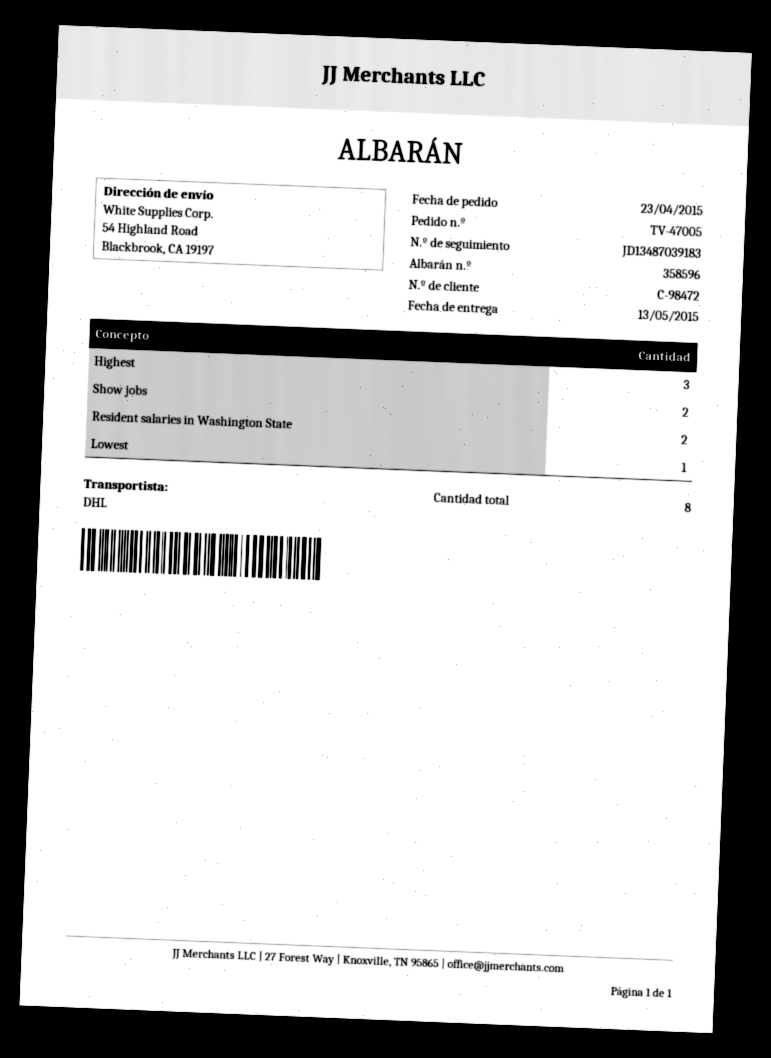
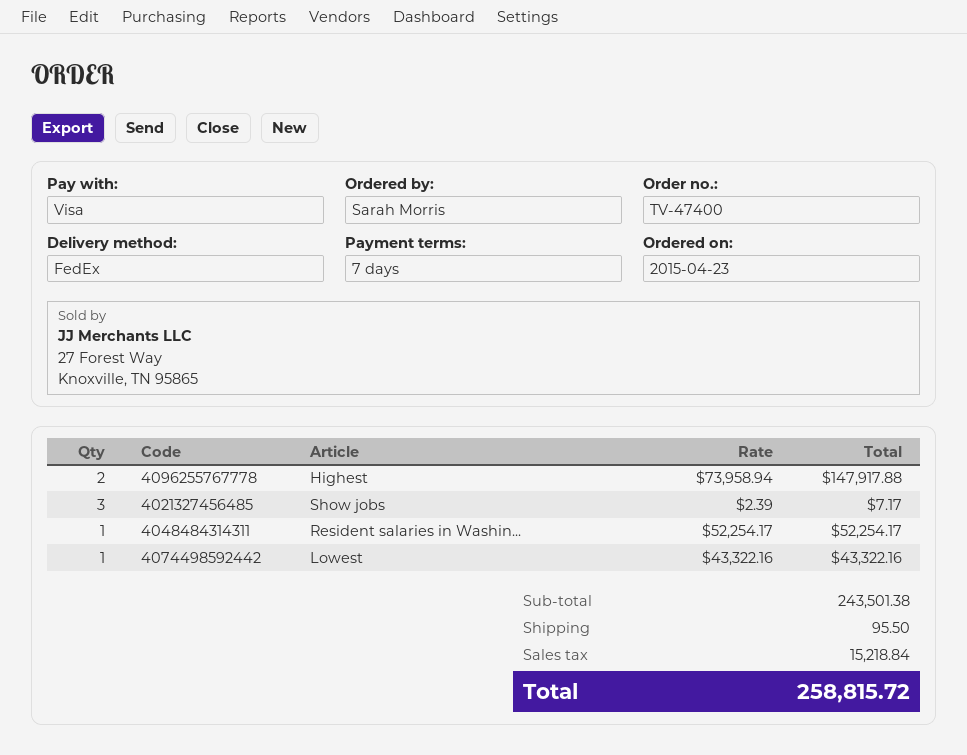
order number: TV-47005 -> TV-47400
shipping method: DHL -> FedEx
Highest: 3 -> 2
Show jobs: 2 -> 3
Resident salaries in Washington State: 2 -> 1

